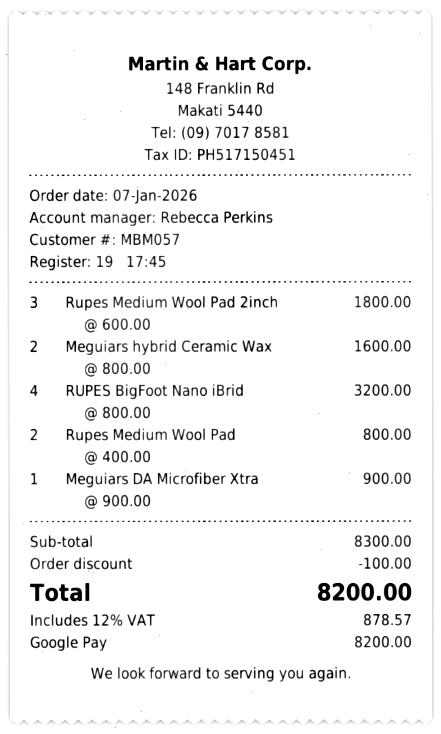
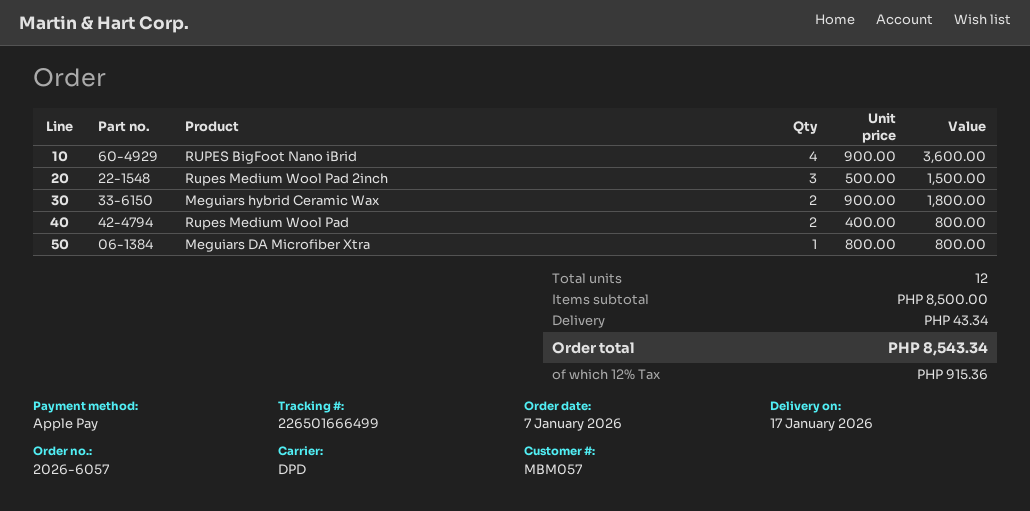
payment method: Google Pay -> Apple Pay
Rupes Medium Wool Pad 2inch: 3 x 600.00 = 1800.00 -> 3 x 500.00 = 1500.00
Meguiars hybrid Ceramic Wax: 2 x 800.00 = 1600.00 -> 2 x 900.00 = 1800.00
RUPES BigFoot Nano iBrid: 4 x 800.00 = 3200.00 -> 4 x 900.00 = 3600.00
Meguiars DA Microfiber Xtra: 1 x 900.00 = 900.00 -> 1 x 800.00 = 800.00
subtotal: 8300.00 -> 8500.00
discount: 100.00 -> none
shipping: none -> 43.34
tax: 12% = 878.57 -> 12% = 915.36
total: 8200.00 -> 8543.34

